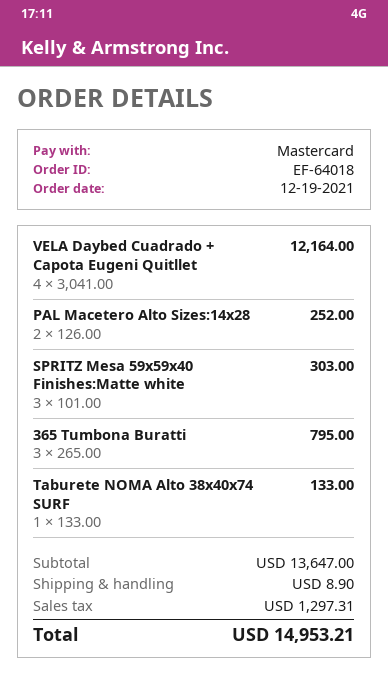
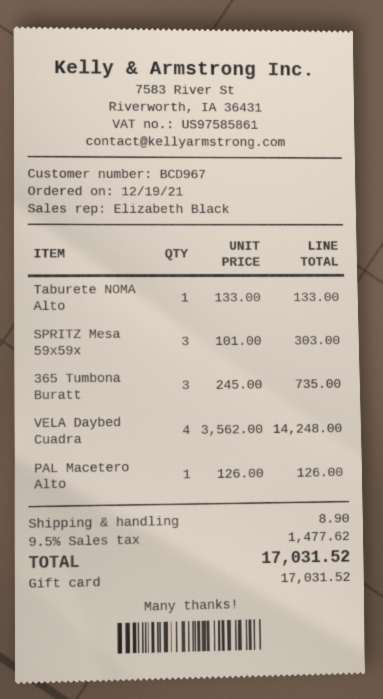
payment method: Mastercard -> gift card
VELA Daybed Cuadrado + Capota Eugeni Quitllet: 4 x 3041.00 = 12164.00 -> 4 x 3562.00 = 14248.00
PAL Macetero Alto Sizes:14x28: 2 x 126.00 = 252.00 -> 1 x 126.00 = 126.00
365 Tumbona Buratti: 3 x 265.00 = 795.00 -> 3 x 245.00 = 735.00
tax: 1297.31 -> 1477.62
total: 14953.21 -> 17031.52

